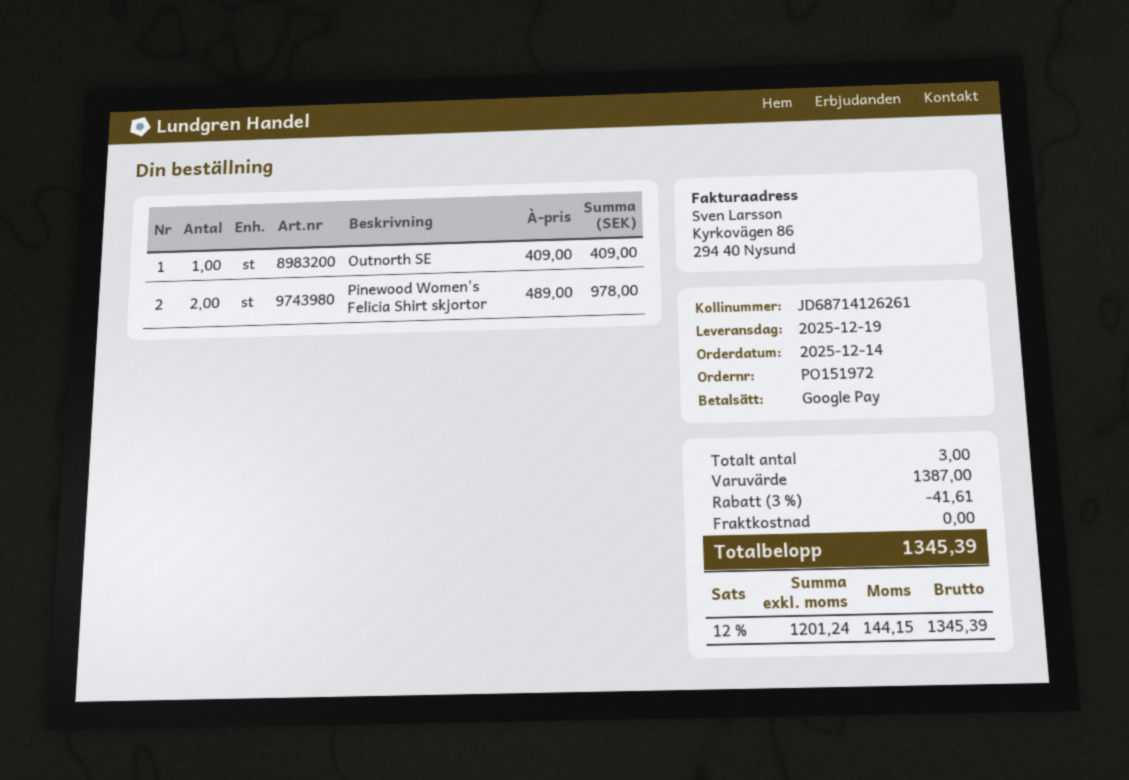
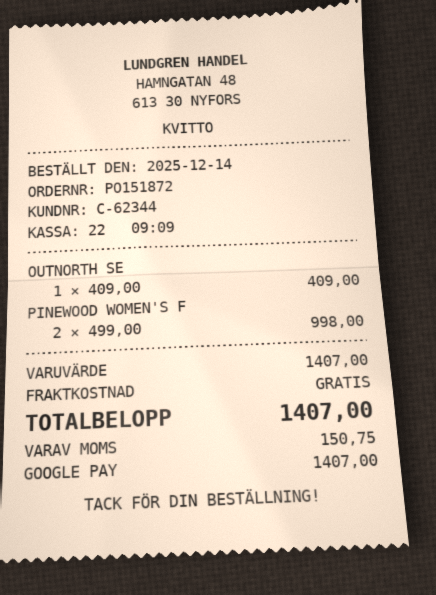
order number: PO151972 -> PO151872
Pinewood Women's Felicia Shirt skjortor: 2 x 489.00 = 978.00 -> 2 x 499.00 = 998.00
subtotal: 1387.00 -> 1407.00
discount: 3% = 41.61 -> none
tax: 144.15 -> 150.75
total: 1345.39 -> 1407.00

